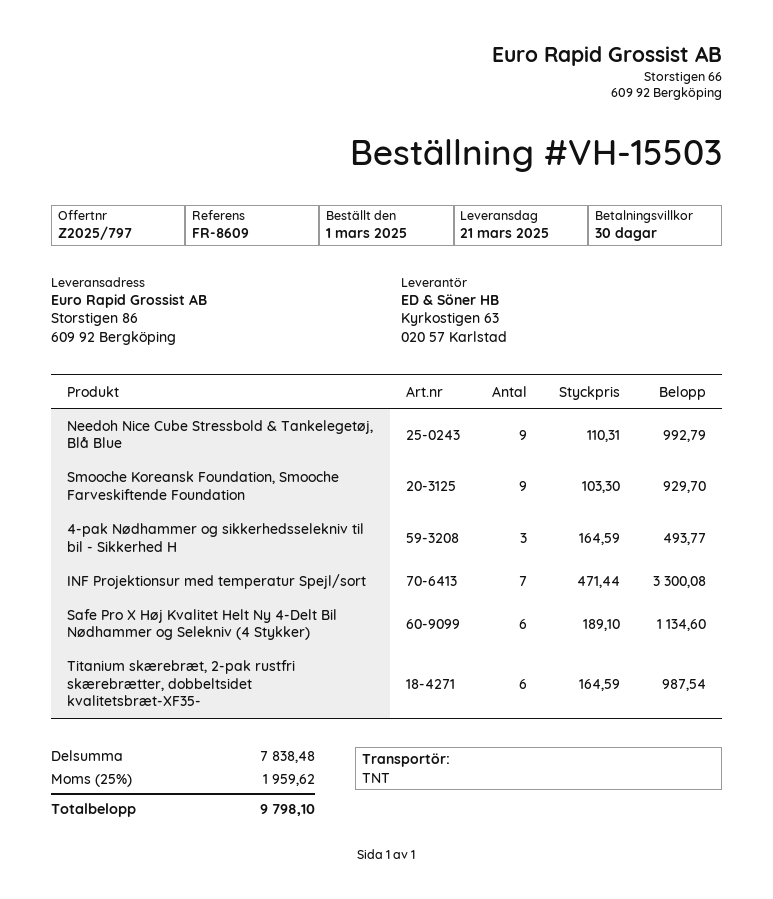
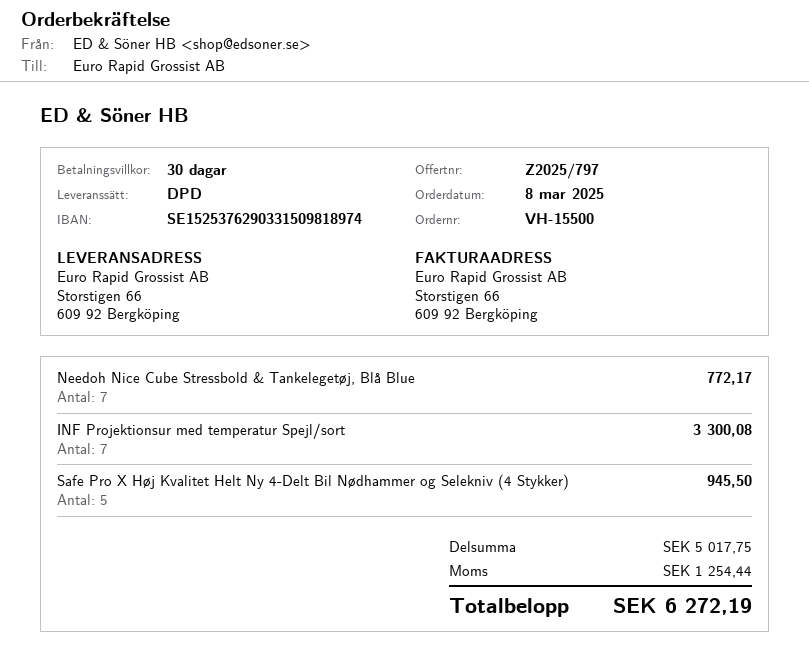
order number: VH-15503 -> VH-15500
order date: 2025-03-01 -> 2025-03-08
shipping method: TNT -> DPD
ship to: Storstigen 86, 609 92 Bergköping -> Storstigen 66, 609 92 Bergköping
Needoh Nice Cube Stressbold & Tankelegetøj, Blå Blue: 9 for 992.79 -> 7 for 772.17
Smooche Koreansk Foundation, Smooche Farveskiftende Foundation: 9 for 929.70 -> none
4-pak Nødhammer og sikkerhedsselekniv til bil - Sikkerhed H: 3 for 493.77 -> none
Safe Pro X Høj Kvalitet Helt Ny 4-Delt Bil Nødhammer og Selekniv (4 Stykker): 6 for 1134.60 -> 5 for 945.50
Titanium skærebræt, 2-pak rustfri skærebrætter, dobbeltsidet kvalitetsbræt-XF35-: 6 for 987.54 -> none
subtotal: 7838.48 -> 5017.75
tax: 1959.62 -> 1254.44
total: 9798.10 -> 6272.19

